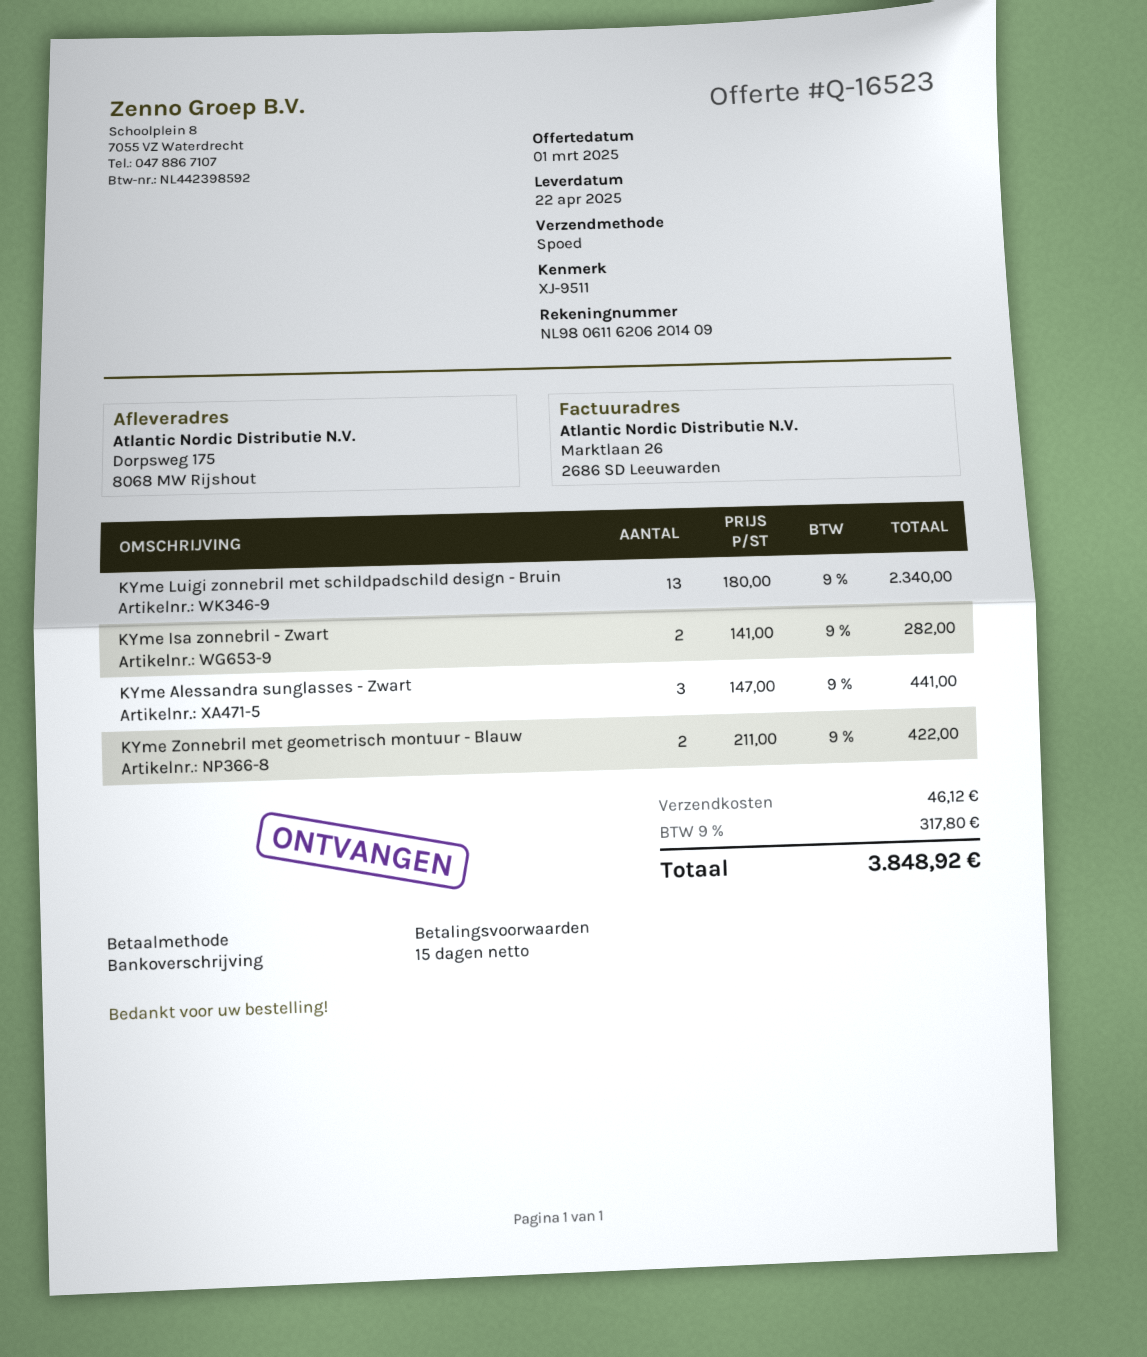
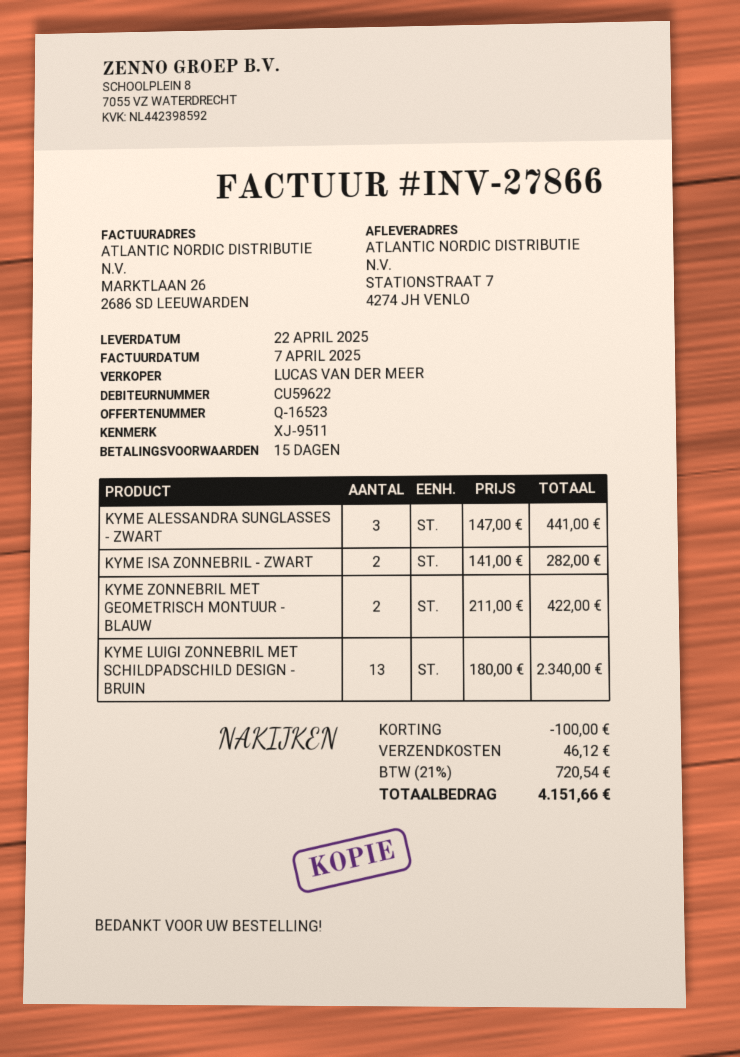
ship to: Dorpsweg 175, 8068 MW Rijshout -> STATIONSTRAAT 7, 4274 JH VENLO
discount: none -> 100.00
tax: 9% = 317.80 -> 21% = 720.54
total: 3848.92 -> 4151.66

